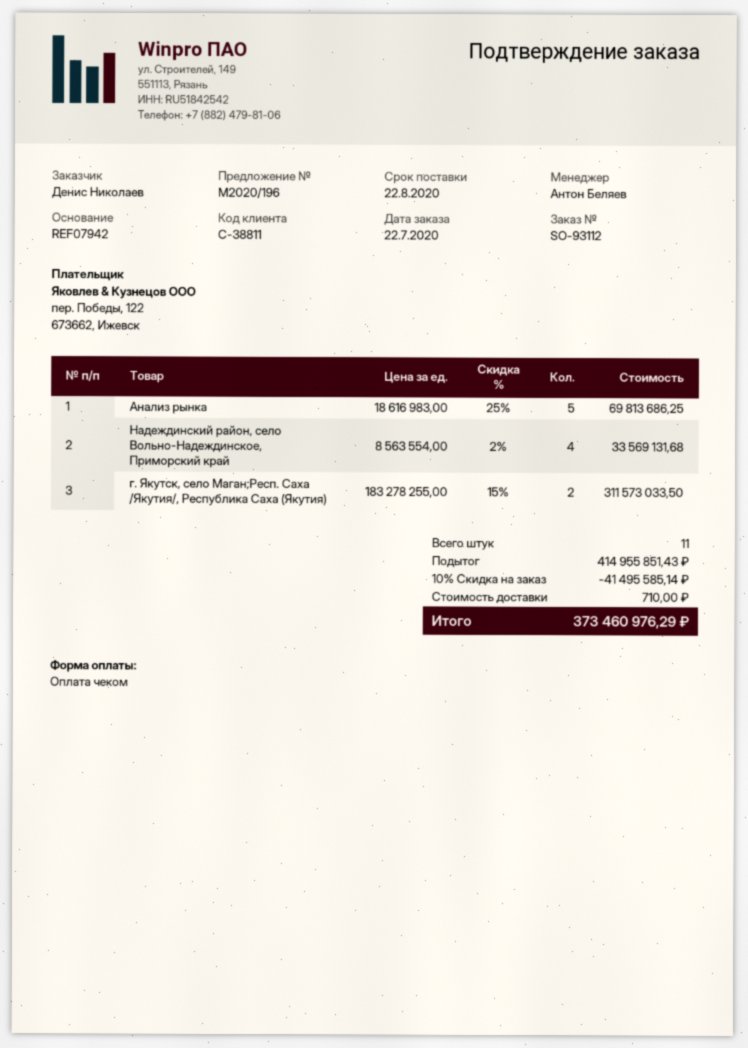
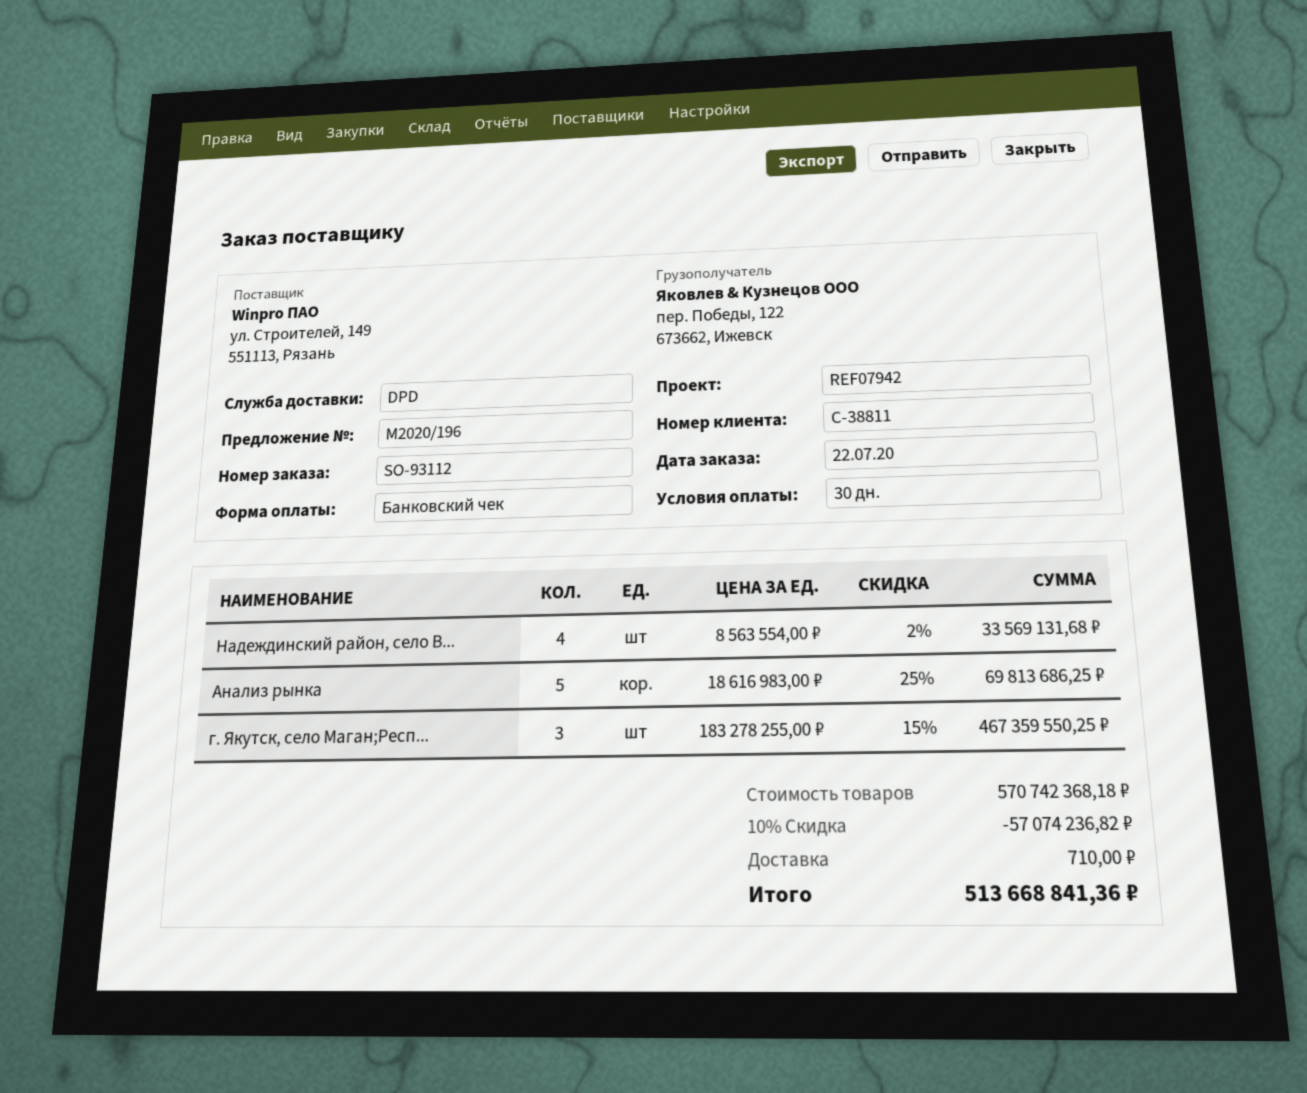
г. Якутск, село Маган;Респ. Саха /Якутия/, Республика Саха (Якутия): 2 x 183278255.00 - 15% = 311573033.50 -> 3 x 183278255.00 - 15% = 467359550.25
subtotal: 414955851.43 -> 570742368.18
discount: 10% = 41495585.14 -> 10% = 57074236.82
total: 373460976.29 -> 513668841.36

